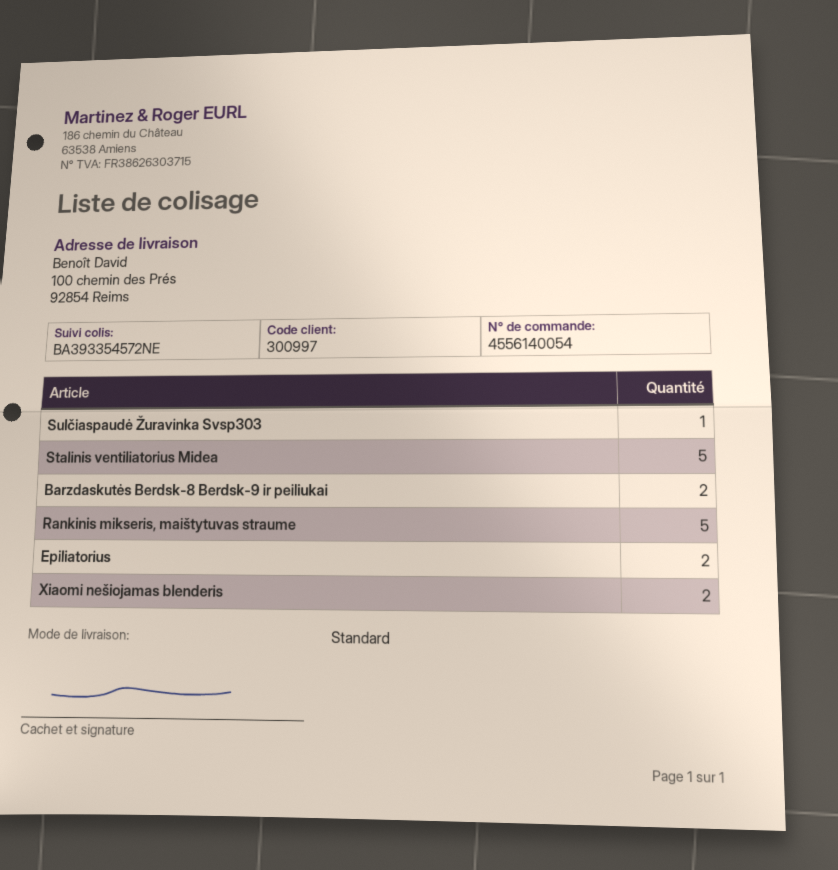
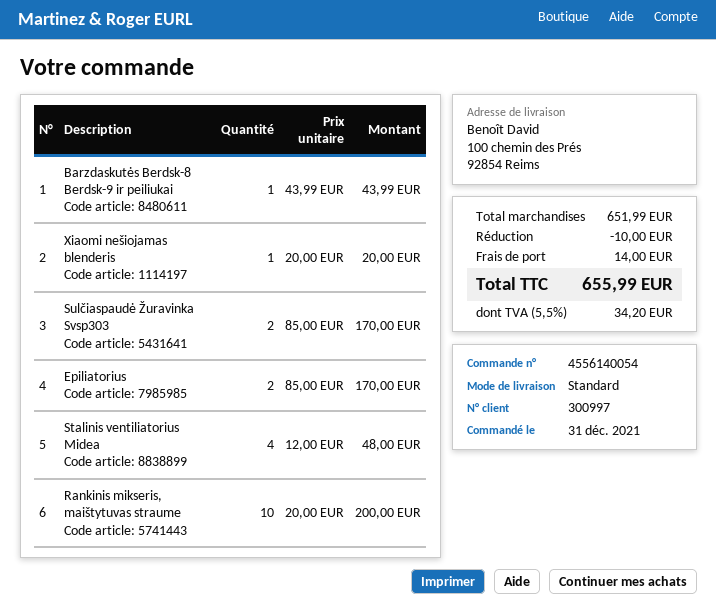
Sulčiaspaudė Žuravinka Svsp303: 1 -> 2
Stalinis ventiliatorius Midea: 5 -> 4
Barzdaskutės Berdsk-8 Berdsk-9 ir peiliukai: 2 -> 1
Rankinis mikseris, maištytuvas straume: 5 -> 10
Xiaomi nešiojamas blenderis: 2 -> 1

